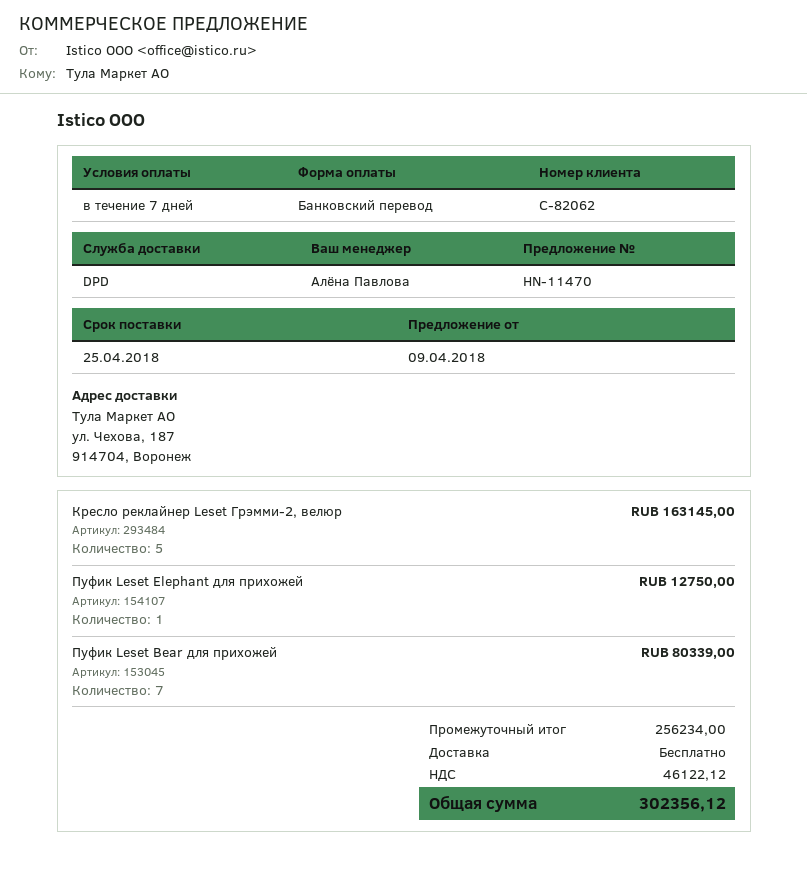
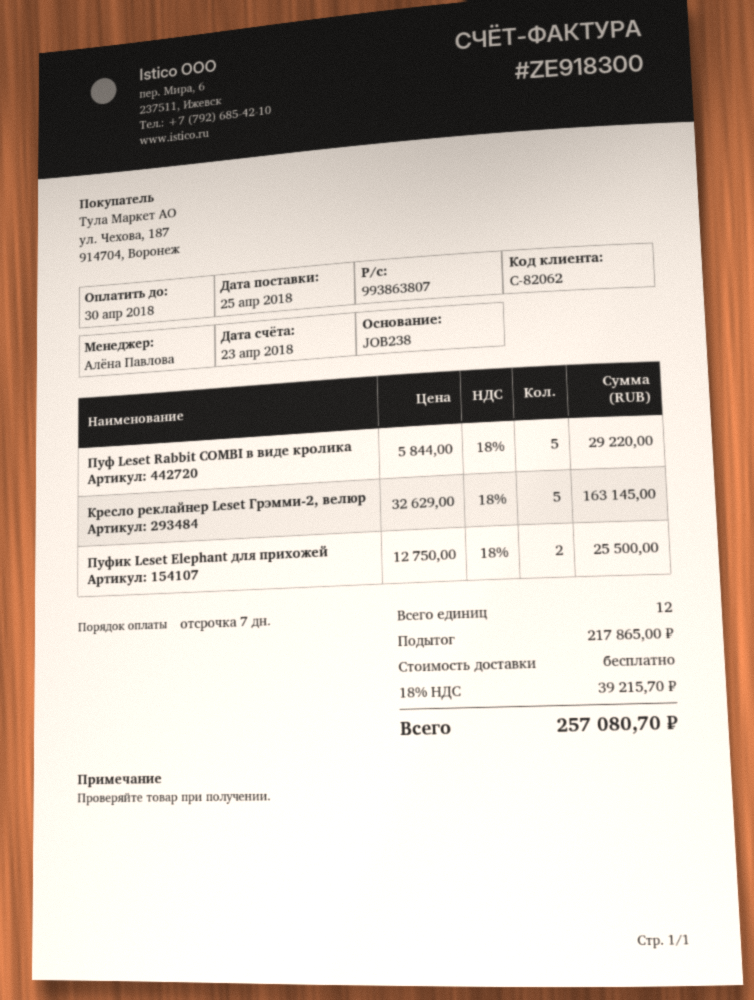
Пуфик Leset Elephant для прихожей: 1 for 12750.00 -> 2 for 25500.00
Пуфик Leset Bear для прихожей: 7 for 80339.00 -> none
Пуф Leset Rabbit COMBI в виде кролика: none -> 5 for 29220.00
subtotal: 256234.00 -> 217865.00
tax: 46122.12 -> 39215.70
total: 302356.12 -> 257080.70

